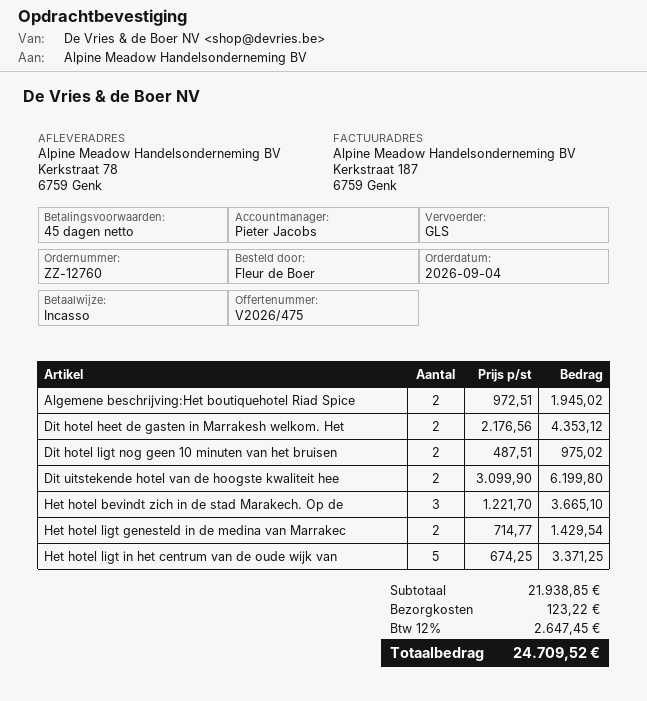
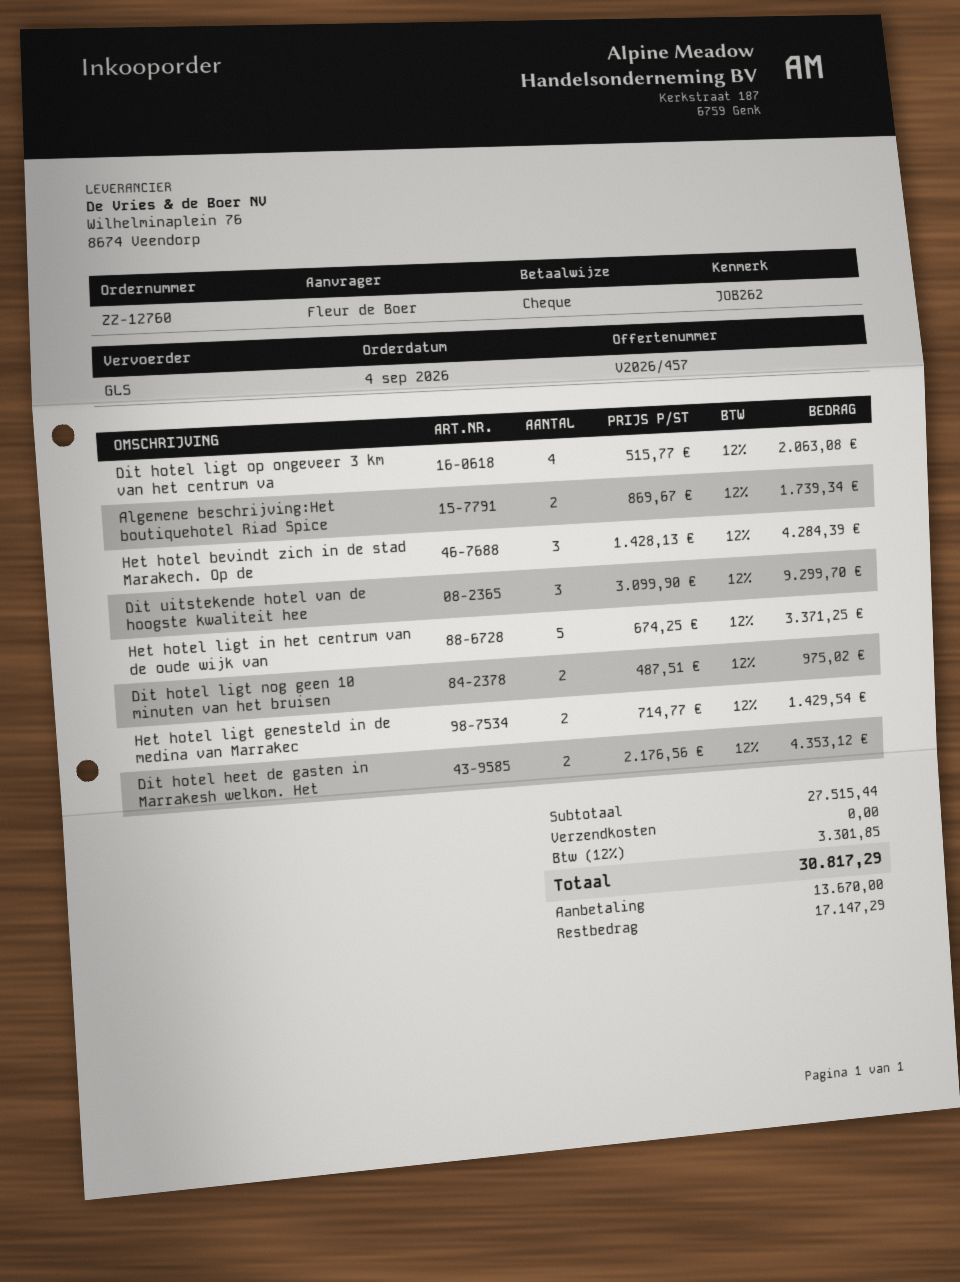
quote number: V2026/475 -> V2026/457
payment method: direct debit -> cheque
Algemene beschrijving:Het boutiquehotel Riad Spice: 2 x 972.51 = 1945.02 -> 2 x 869.67 = 1739.34
Dit uitstekende hotel van de hoogste kwaliteit hee: 2 x 3099.90 = 6199.80 -> 3 x 3099.90 = 9299.70
Het hotel bevindt zich in de stad Marakech. Op de: 3 x 1221.70 = 3665.10 -> 3 x 1428.13 = 4284.39
Dit hotel ligt op ongeveer 3 km van het centrum va: none -> 4 x 515.77 = 2063.08
subtotal: 21938.85 -> 27515.44
shipping: 123.22 -> 0.00
tax: 12% = 2647.45 -> 12% = 3301.85
total: 24709.52 -> 30817.29

